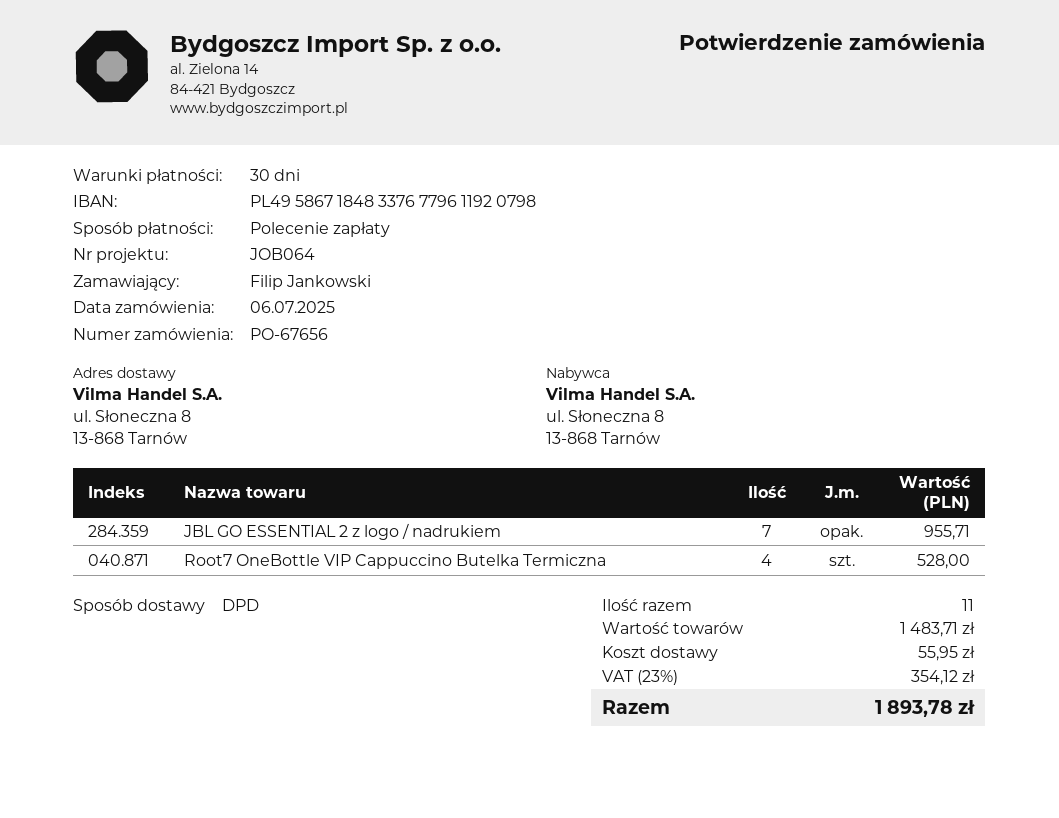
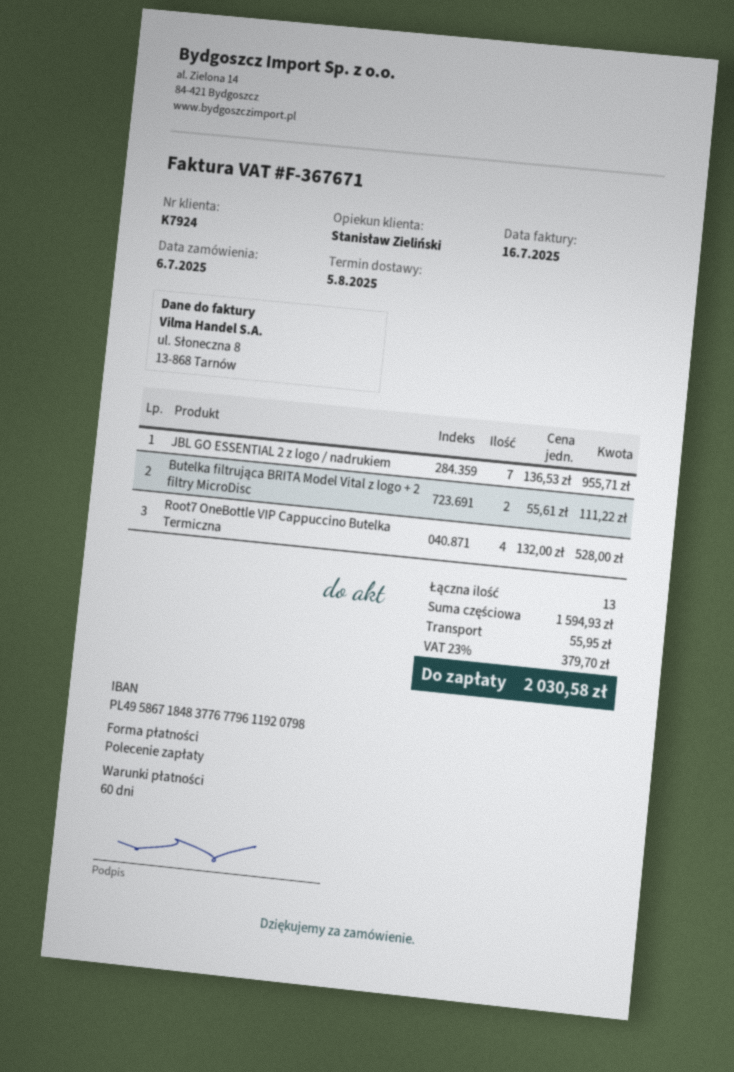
payment terms: 30 days -> 60 days
bank account: PL49586718483376779611920798 -> PL49586718483776779611920798
Butelka filtrująca BRITA Model Vital z logo + 2 filtry MicroDisc: none -> 2 for 111.22
total quantity: 11 -> 13
subtotal: 1483.71 -> 1594.93
tax: 23% = 354.12 -> 23% = 379.70
total: 1893.78 -> 2030.58

